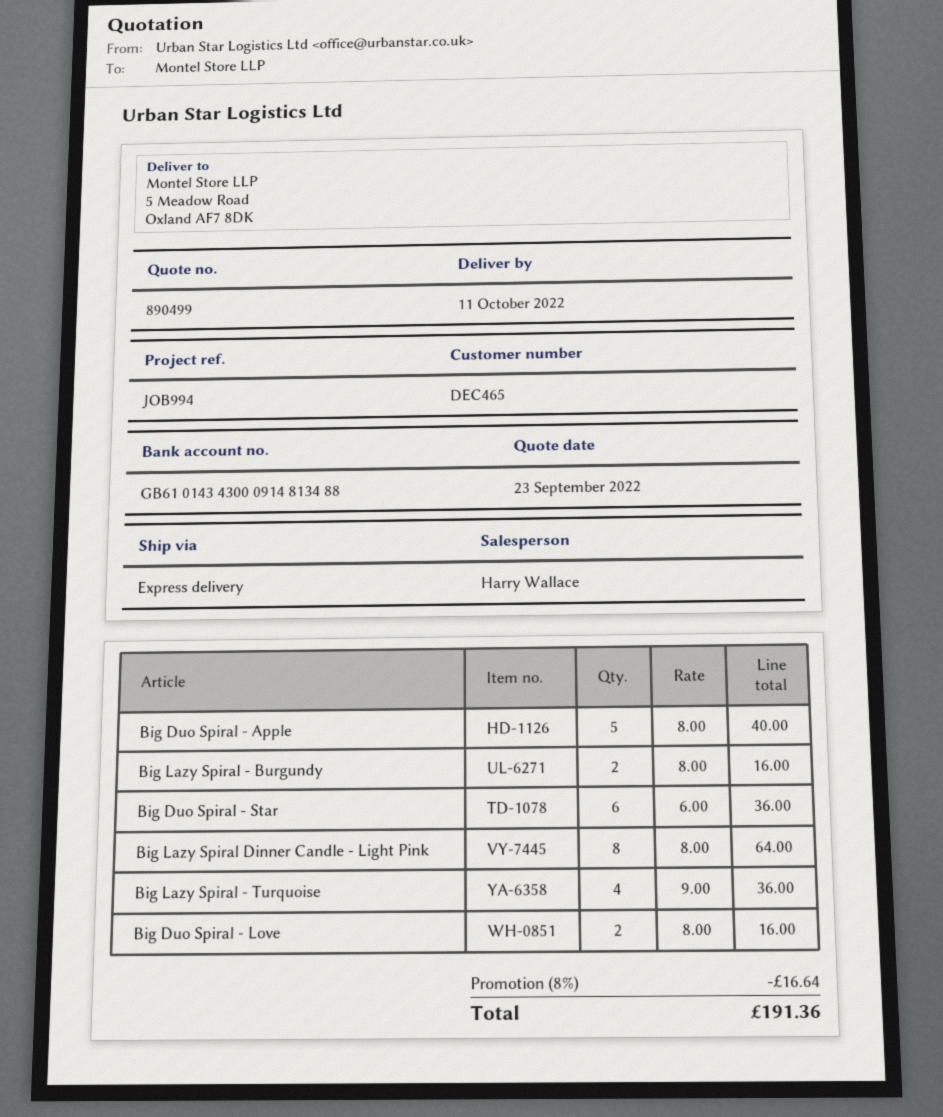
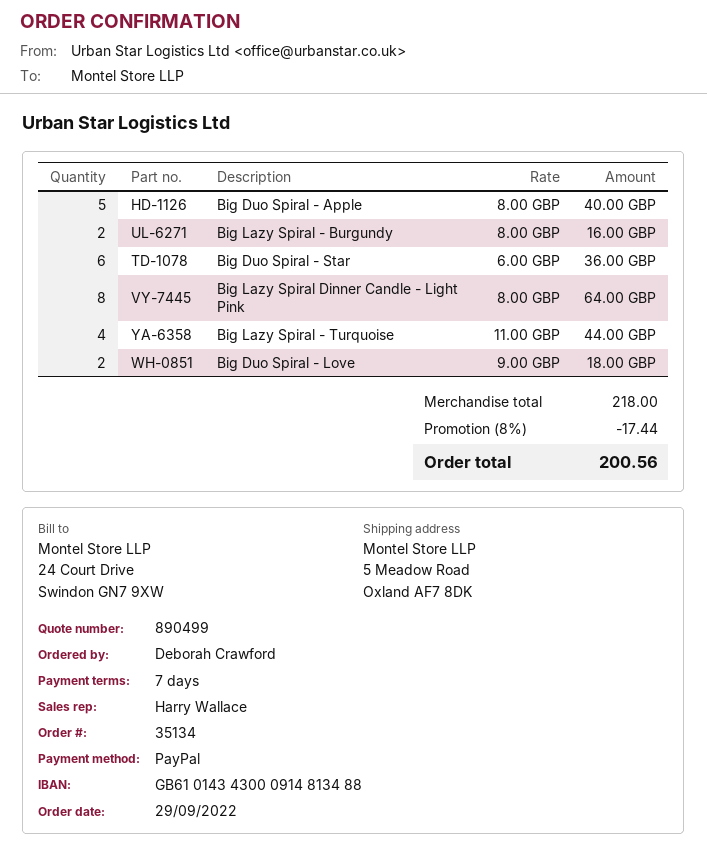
Big Lazy Spiral - Turquoise: 4 x 9.00 = 36.00 -> 4 x 11.00 = 44.00
Big Duo Spiral - Love: 2 x 8.00 = 16.00 -> 2 x 9.00 = 18.00
discount: 8% = 16.64 -> 8% = 17.44
total: 191.36 -> 200.56

